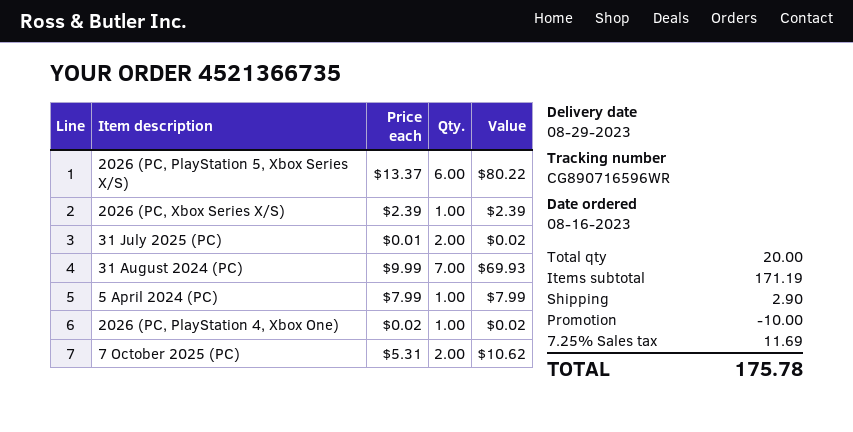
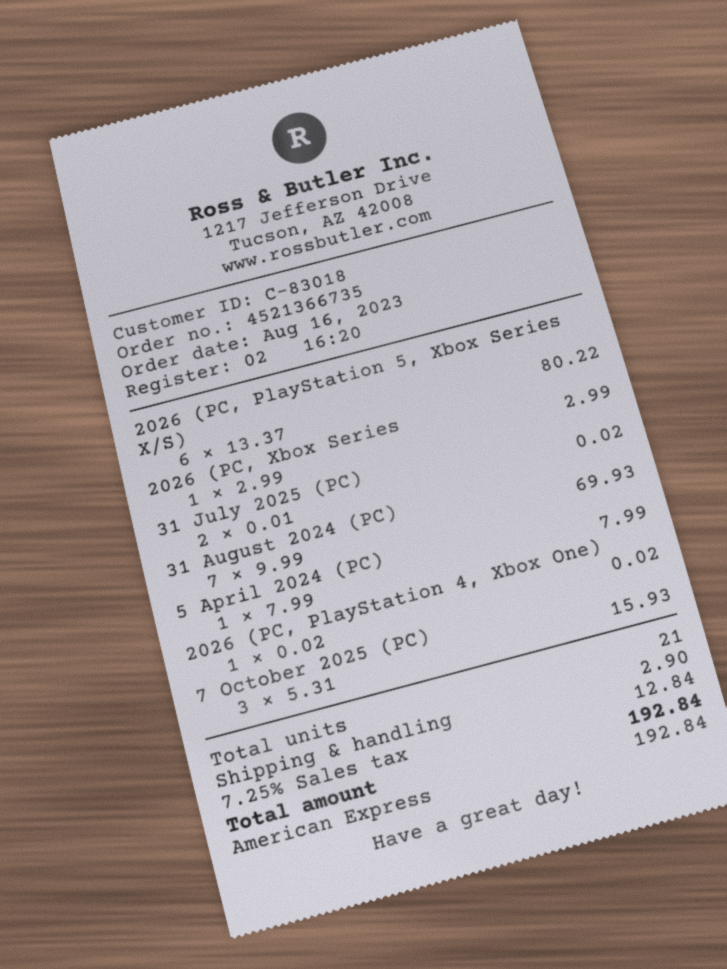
2026 (PC, Xbox Series X/S): 1 x 2.39 = 2.39 -> 1 x 2.99 = 2.99
7 October 2025 (PC): 2 x 5.31 = 10.62 -> 3 x 5.31 = 15.93
total quantity: 20 -> 21
discount: 10.00 -> none
tax: 7.25% = 11.69 -> 7.25% = 12.84
total: 175.78 -> 192.84

